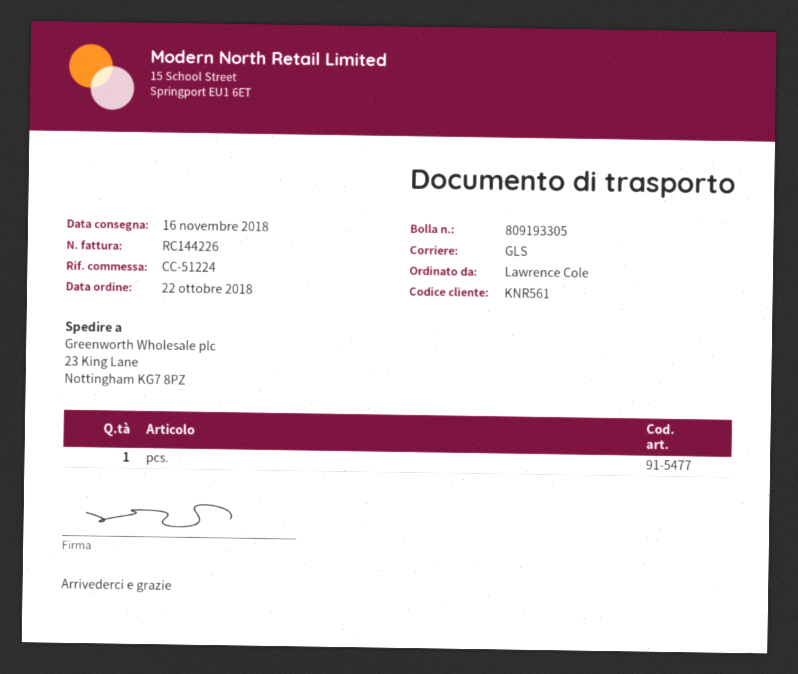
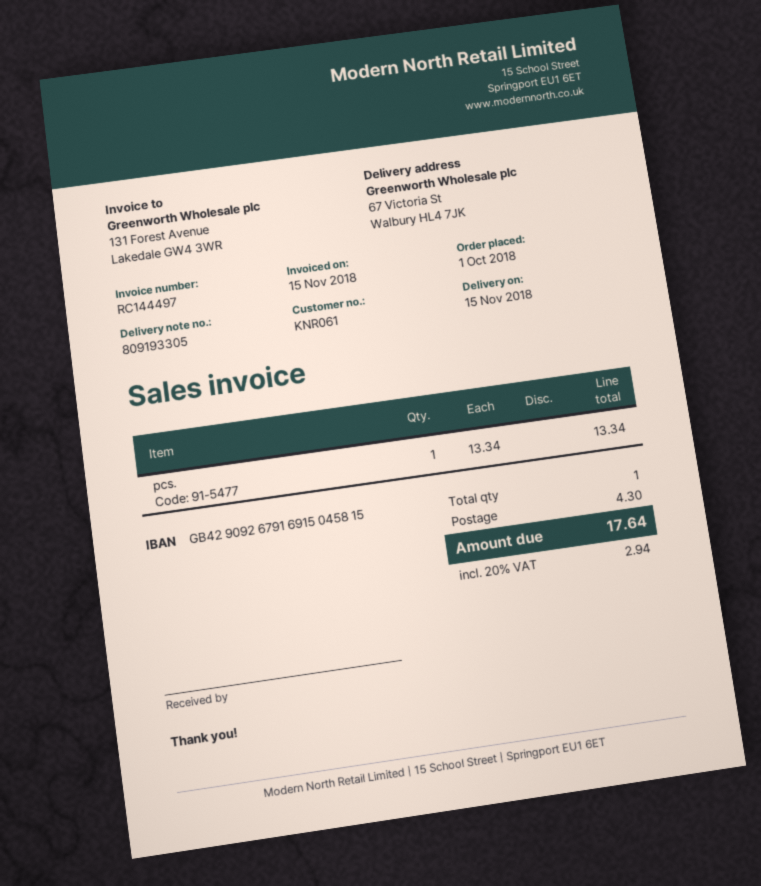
order date: 2018-10-22 -> 2018-10-01
delivery date: 2018-11-16 -> 2018-11-15
invoice number: RC144226 -> RC144497
customer number: KNR561 -> KNR061
ship to: 23 King Lane, Nottingham KG7 8PZ -> 67 Victoria St, Walbury HL4 7JK

